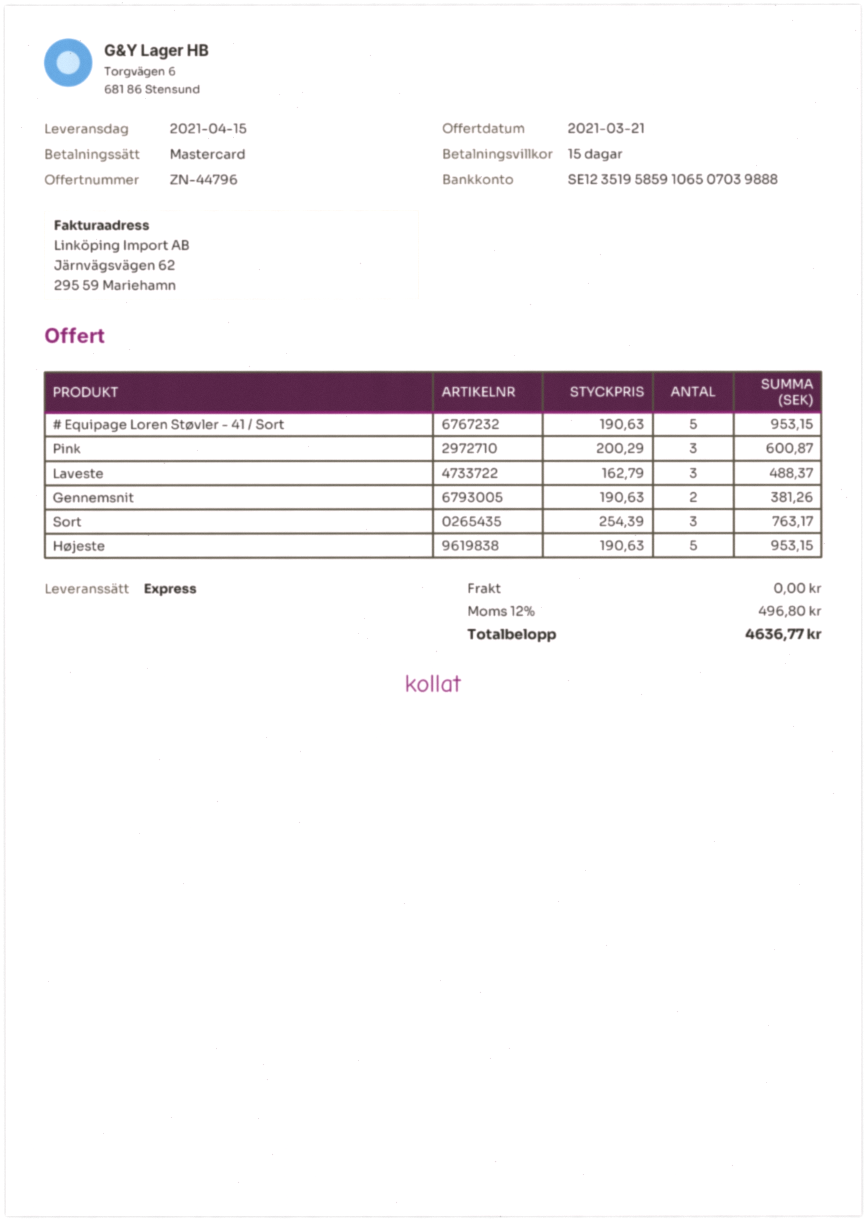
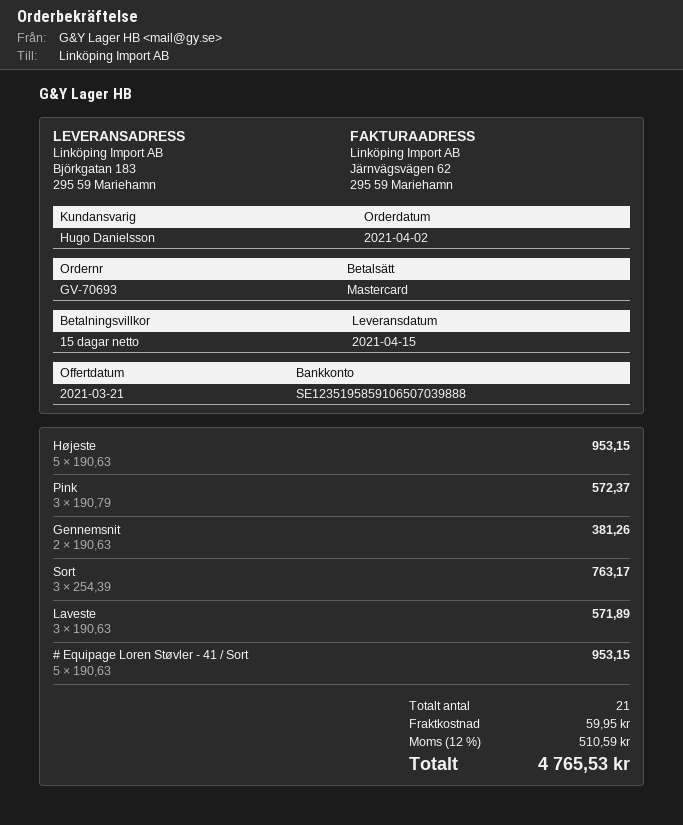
Pink: 3 x 200.29 = 600.87 -> 3 x 190.79 = 572.37
Laveste: 3 x 162.79 = 488.37 -> 3 x 190.63 = 571.89
shipping: 0.00 -> 59.95
tax: 12% = 496.80 -> 12% = 510.59
total: 4636.77 -> 4765.53

